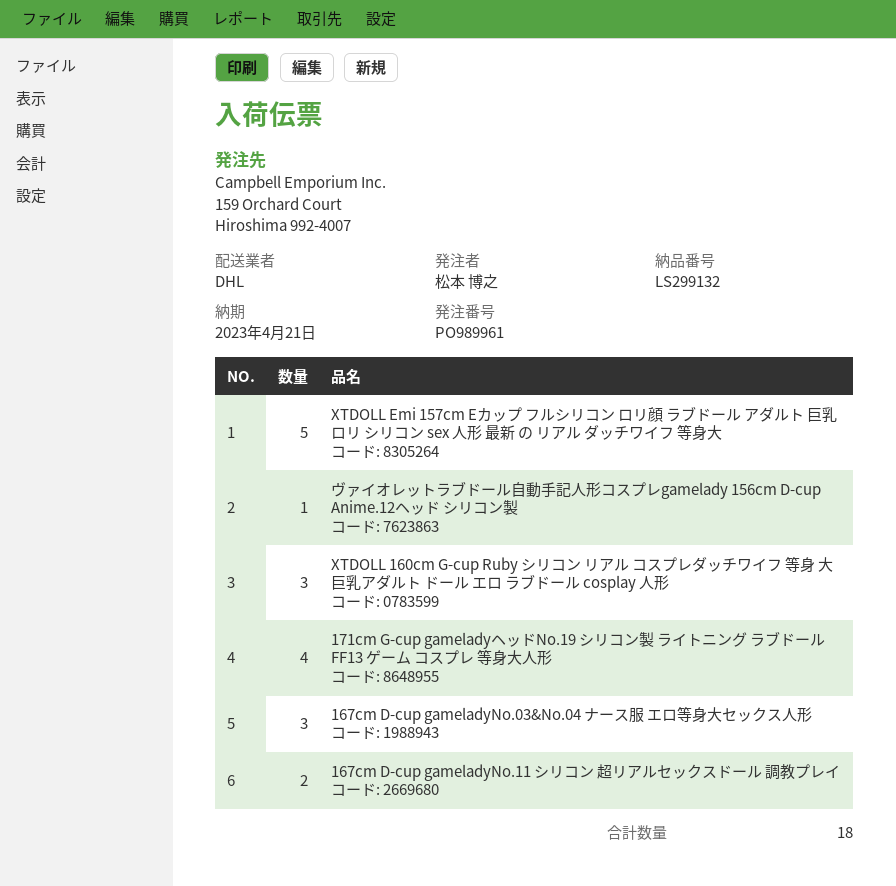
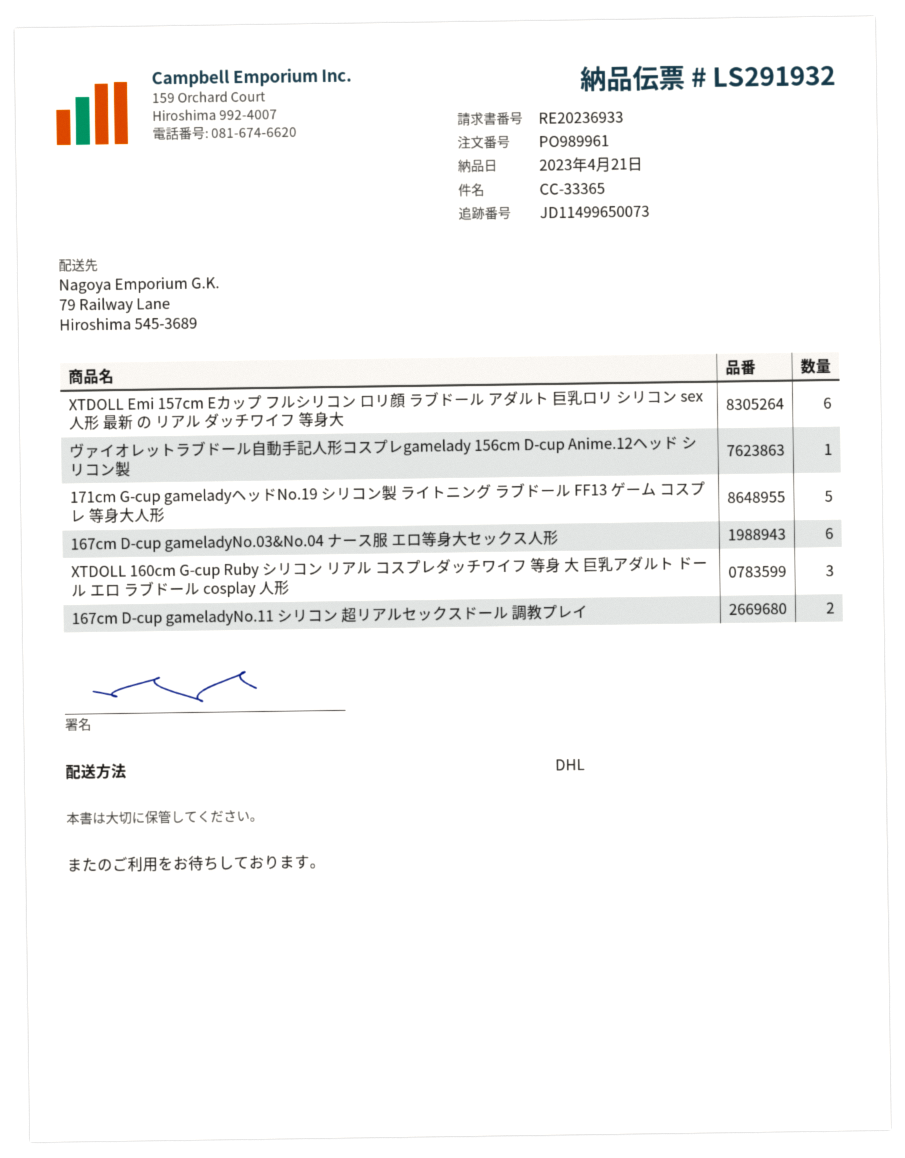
delivery note number: LS299132 -> LS291932
XTDOLL Emi 157cm Eカップ フルシリコン ロリ顔 ラブドール アダルト 巨乳ロリ シリコン sex 人形 最新 の リアル ダッチワイフ 等身大: 5 -> 6
171cm G-cup gameladyヘッドNo.19 シリコン製 ライトニング ラブドール FF13 ゲーム コスプレ 等身大人形: 4 -> 5
167cm D-cup gameladyNo.03&No.04 ナース服 エロ等身大セックス人形: 3 -> 6

